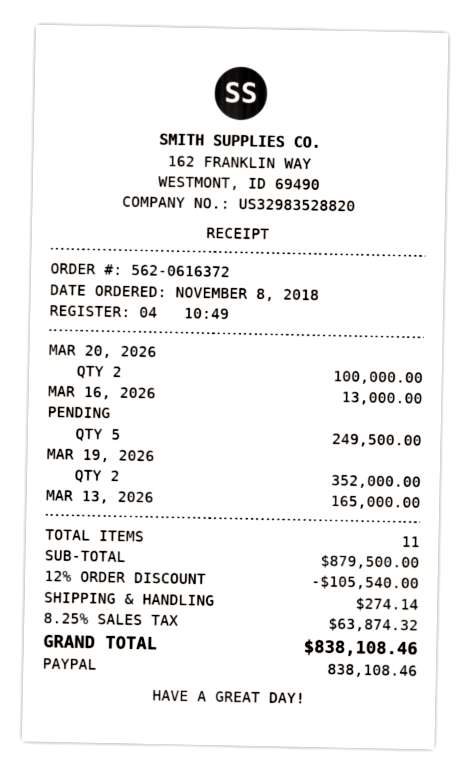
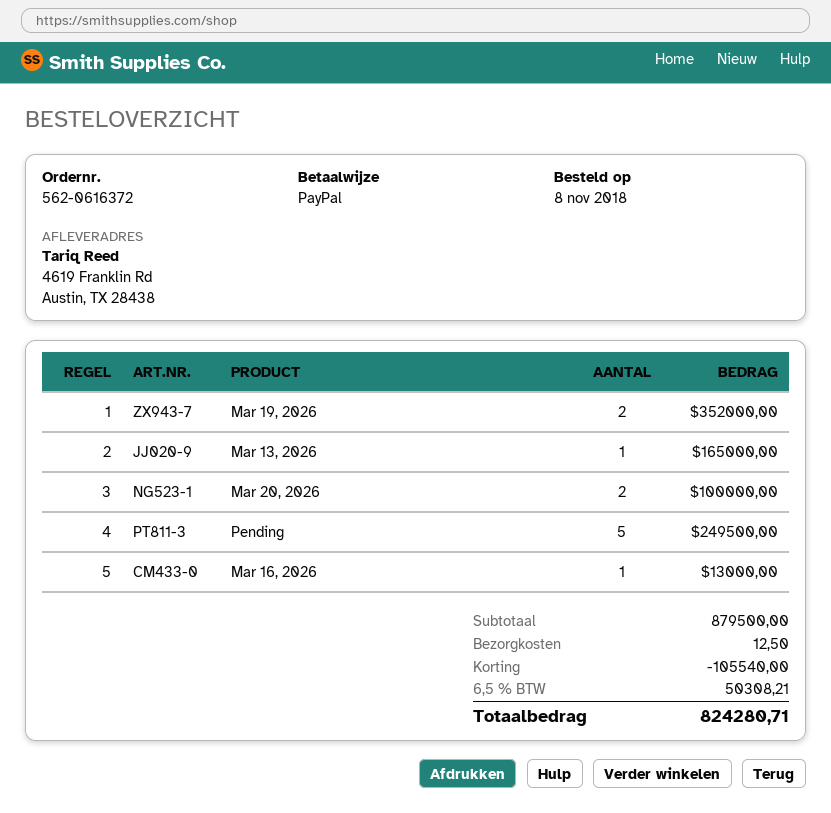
shipping: 274.14 -> 12.50
tax: 8.25% = 63874.32 -> 6.5% = 50308.21
total: 838108.46 -> 824280.71

